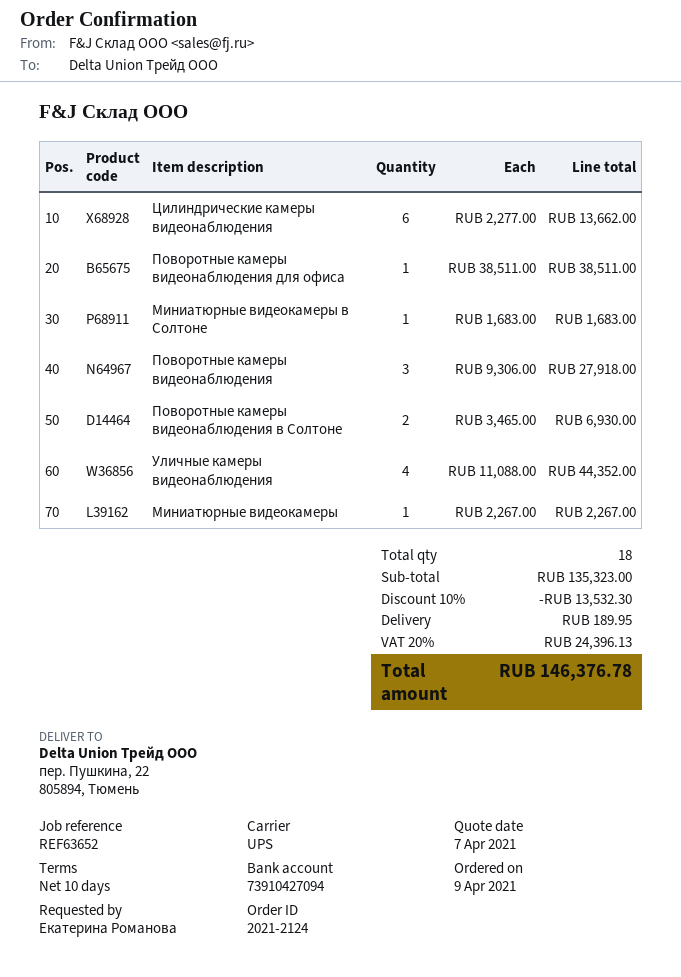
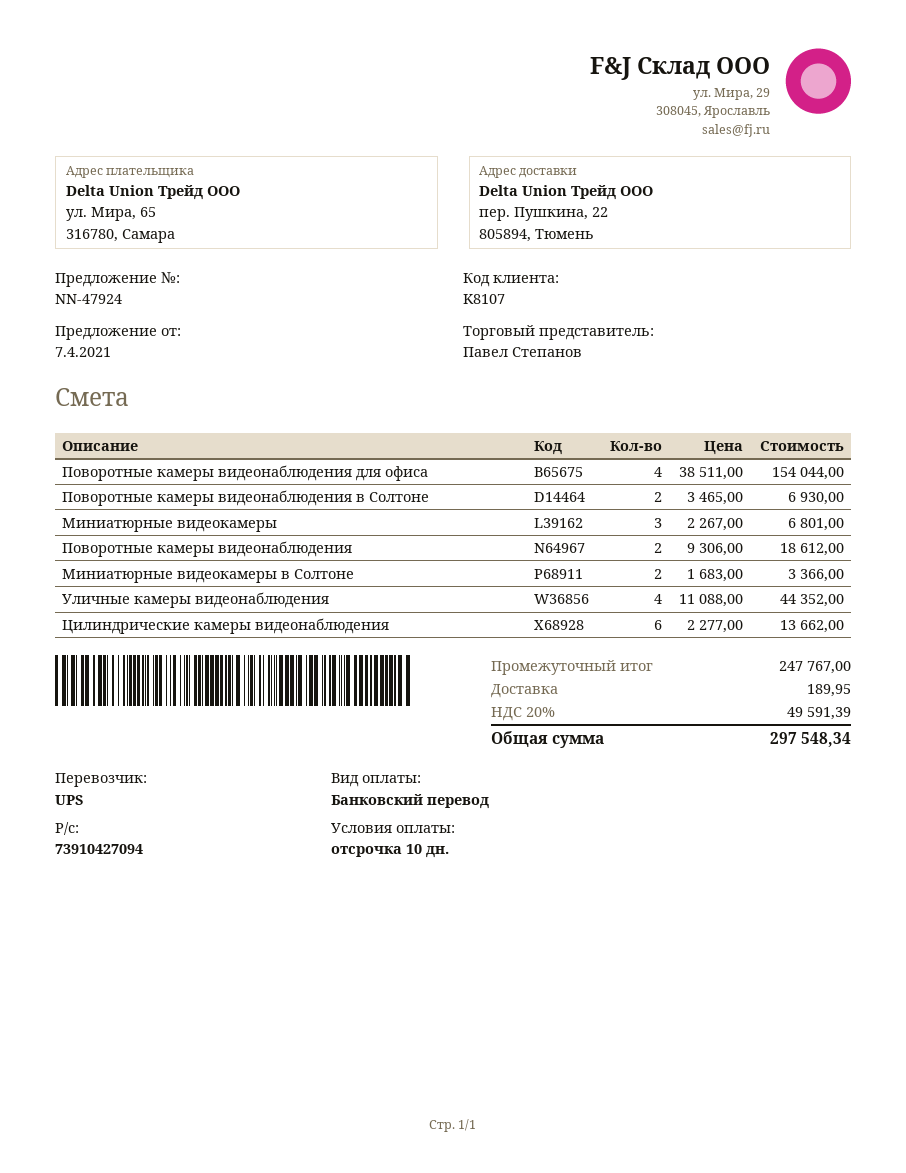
Поворотные камеры видеонаблюдения для офиса: 1 x 38511.00 = 38511.00 -> 4 x 38511.00 = 154044.00
Миниатюрные видеокамеры в Солтоне: 1 x 1683.00 = 1683.00 -> 2 x 1683.00 = 3366.00
Поворотные камеры видеонаблюдения: 3 x 9306.00 = 27918.00 -> 2 x 9306.00 = 18612.00
Миниатюрные видеокамеры: 1 x 2267.00 = 2267.00 -> 3 x 2267.00 = 6801.00
subtotal: 135323.00 -> 247767.00
discount: 10% = 13532.30 -> none
tax: 20% = 24396.13 -> 20% = 49591.39
total: 146376.78 -> 297548.34

